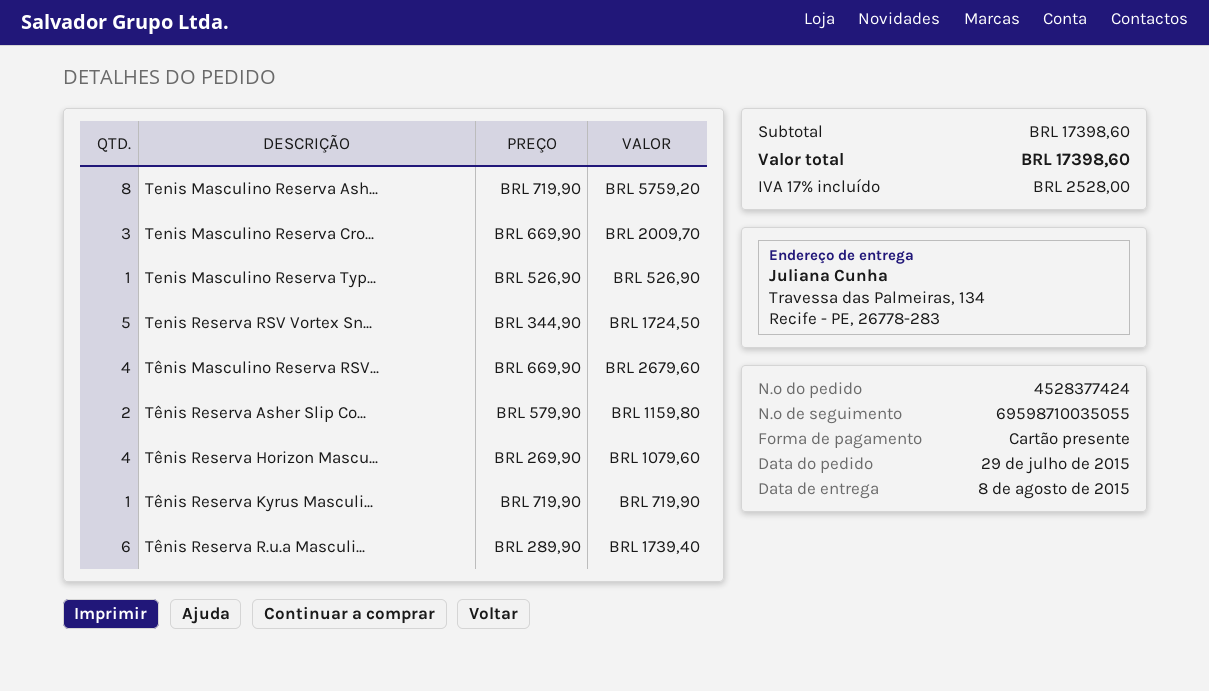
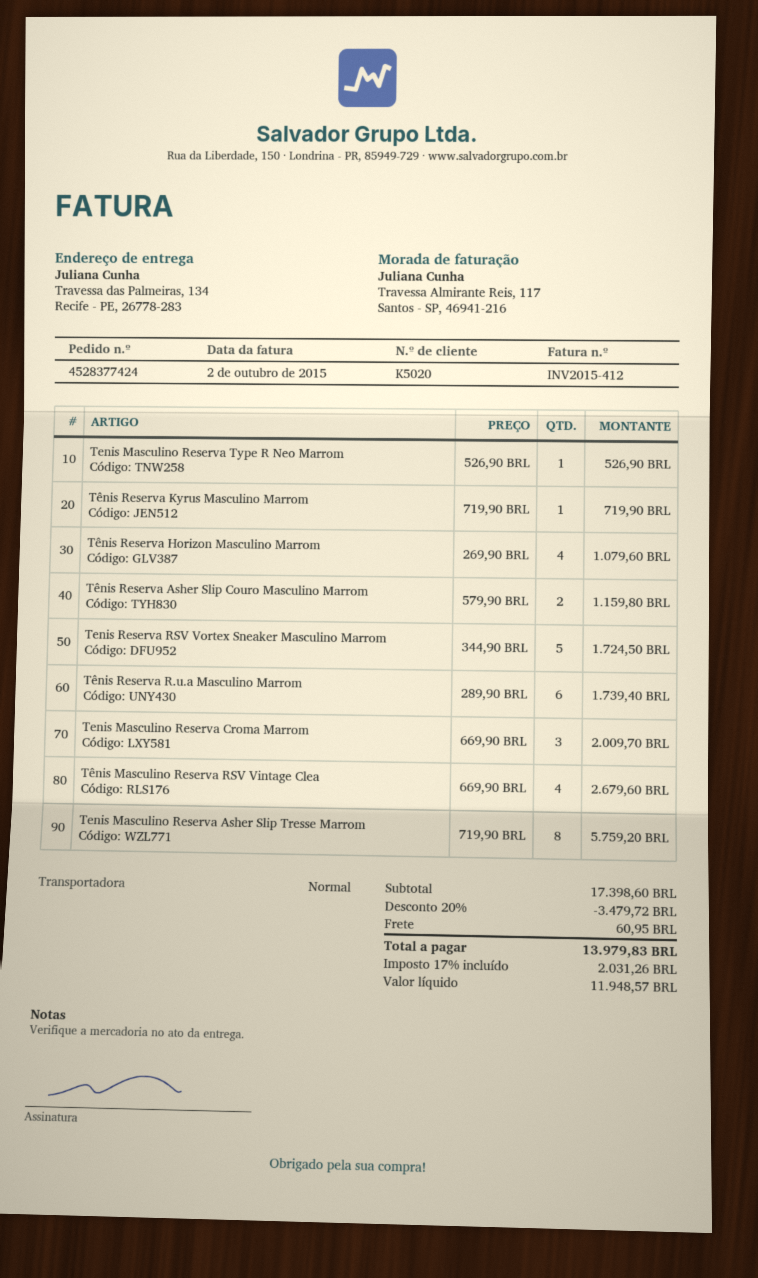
discount: none -> 20% = 3479.72
shipping: none -> 60.95
tax: 17% = 2528.00 -> 17% = 2031.26
total: 17398.60 -> 13979.83

